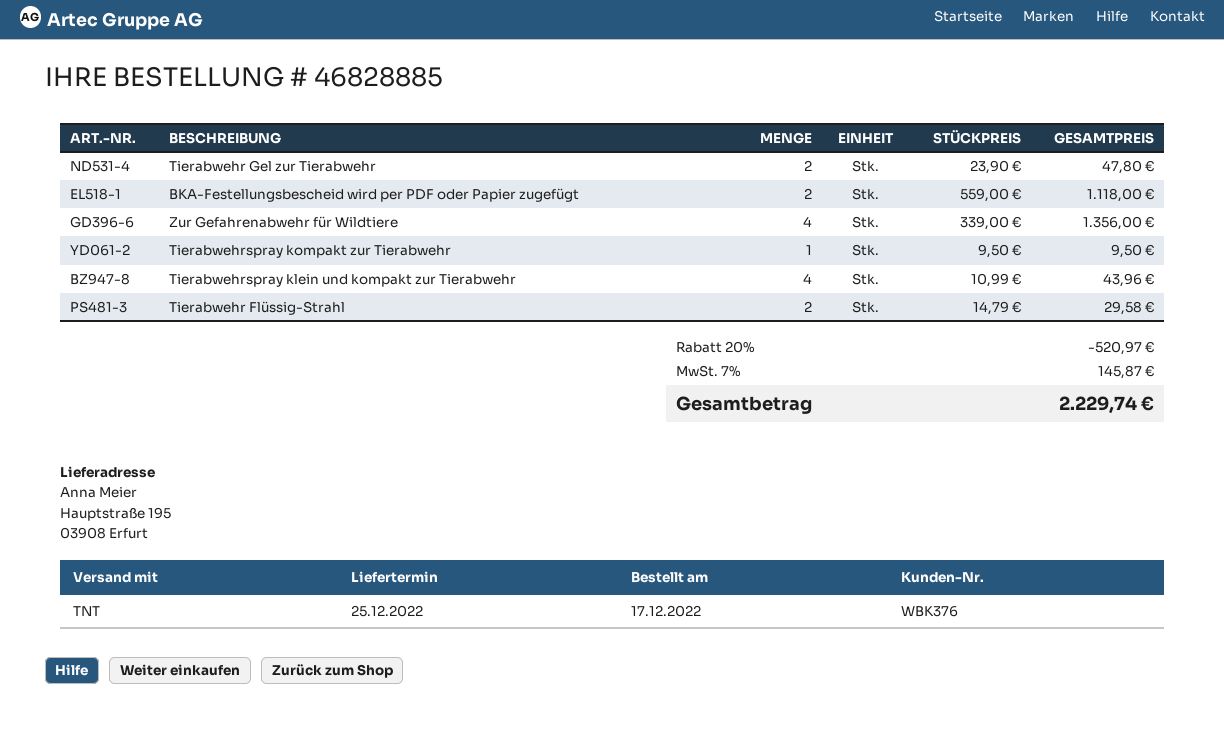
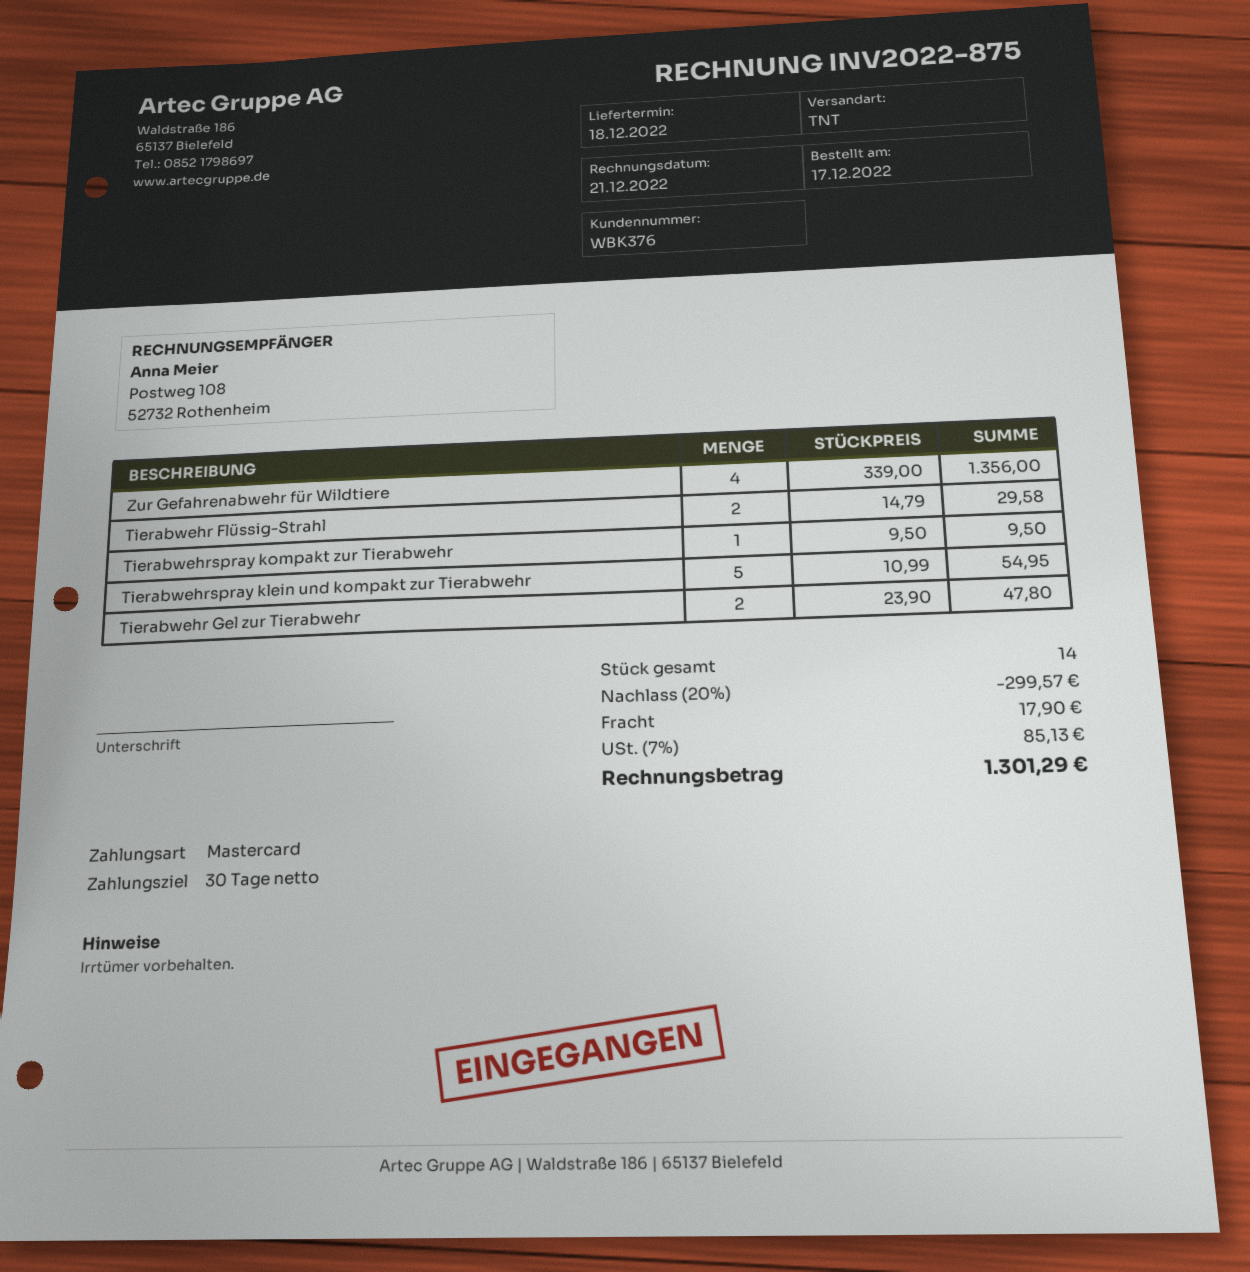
delivery date: 2022-12-25 -> 2022-12-18
BKA-Festellungsbescheid wird per PDF oder Papier zugefügt: 2 x 559.00 = 1118.00 -> none
Tierabwehrspray klein und kompakt zur Tierabwehr: 4 x 10.99 = 43.96 -> 5 x 10.99 = 54.95
discount: 20% = 520.97 -> 20% = 299.57
shipping: none -> 17.90
tax: 7% = 145.87 -> 7% = 85.13
total: 2229.74 -> 1301.29

